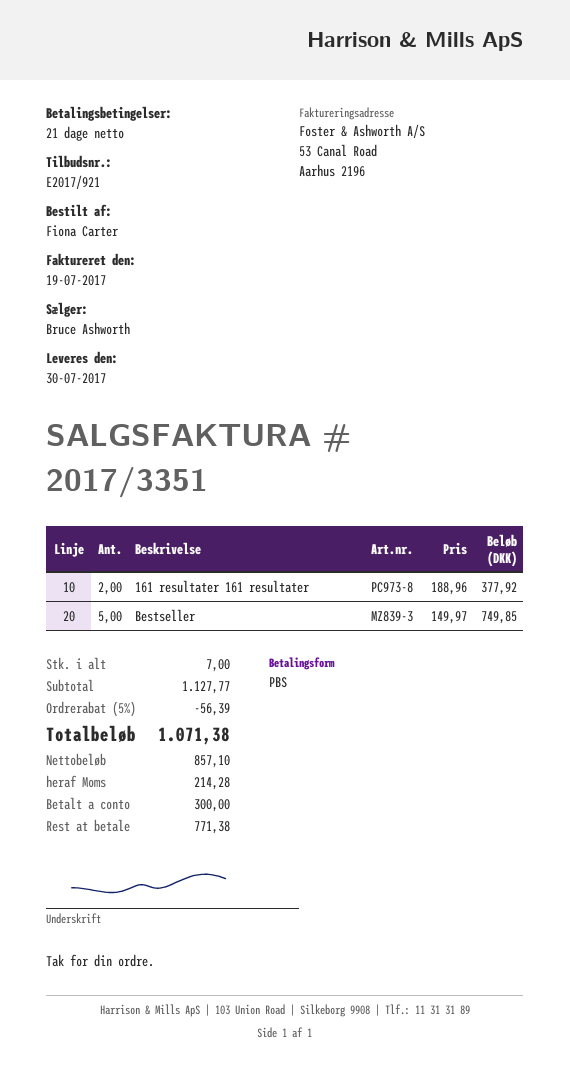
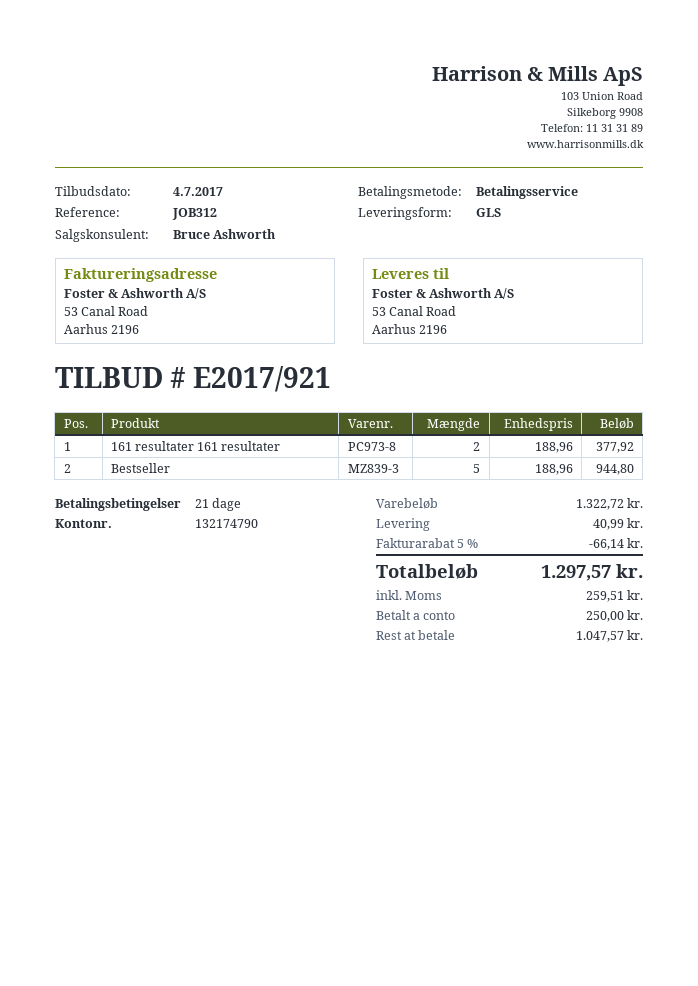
Bestseller: 5 x 149.97 = 749.85 -> 5 x 188.96 = 944.80
subtotal: 1127.77 -> 1322.72
discount: 5% = 56.39 -> 5% = 66.14
shipping: none -> 40.99
tax: 214.28 -> 259.51
total: 1071.38 -> 1297.57
deposit: 300.00 -> 250.00
balance: 771.38 -> 1047.57

